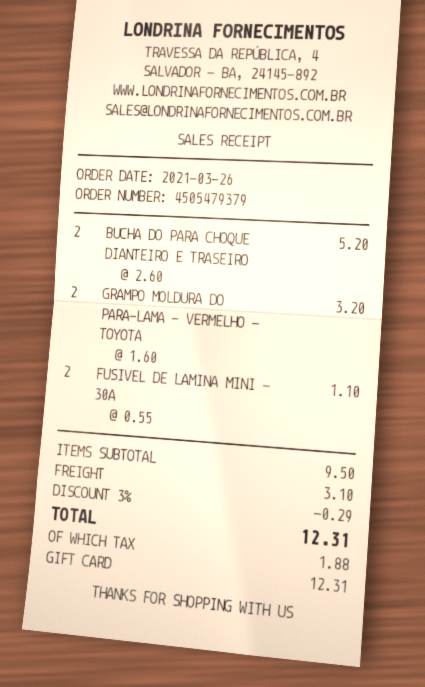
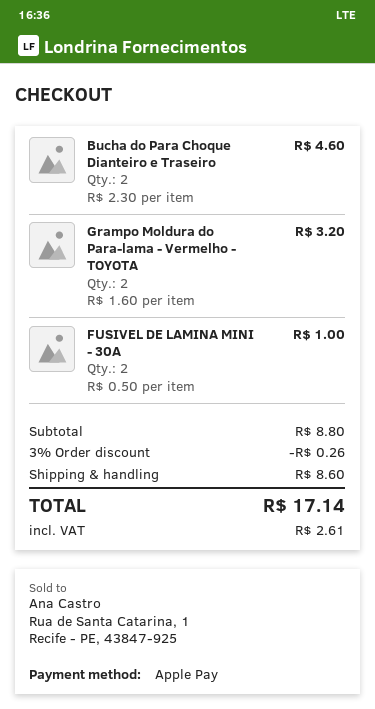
payment method: gift card -> Apple Pay
BUCHA DO PARA CHOQUE DIANTEIRO E TRASEIRO: 2 x 2.60 = 5.20 -> 2 x 2.30 = 4.60
FUSIVEL DE LAMINA MINI - 30A: 2 x 0.55 = 1.10 -> 2 x 0.50 = 1.00
subtotal: 9.50 -> 8.80
discount: 3% = 0.29 -> 3% = 0.26
shipping: 3.10 -> 8.60
tax: 1.88 -> 2.61
total: 12.31 -> 17.14

